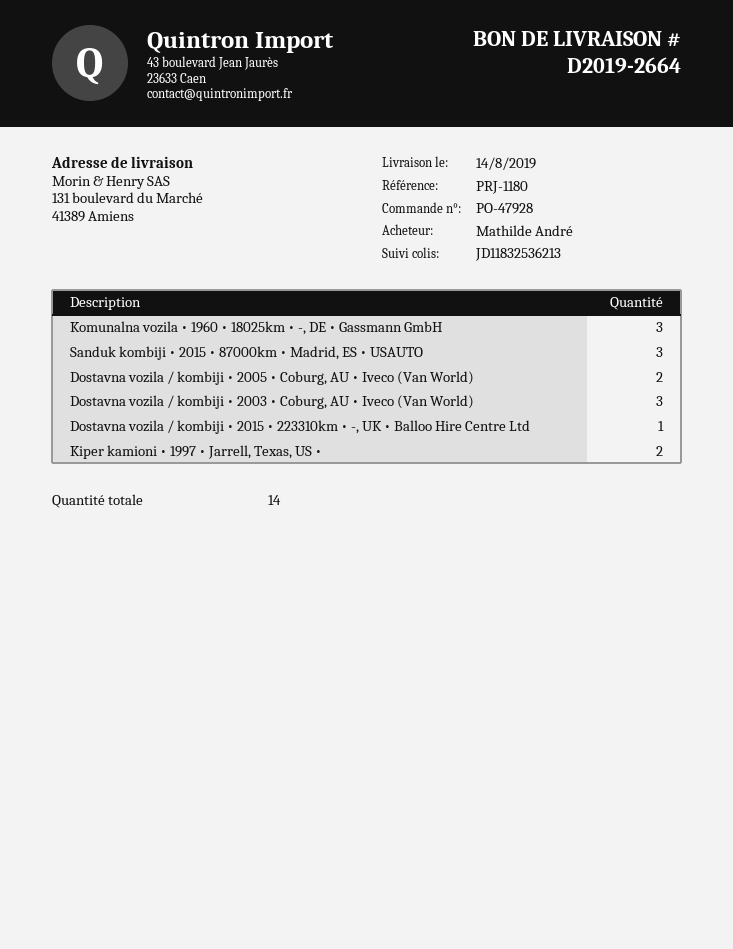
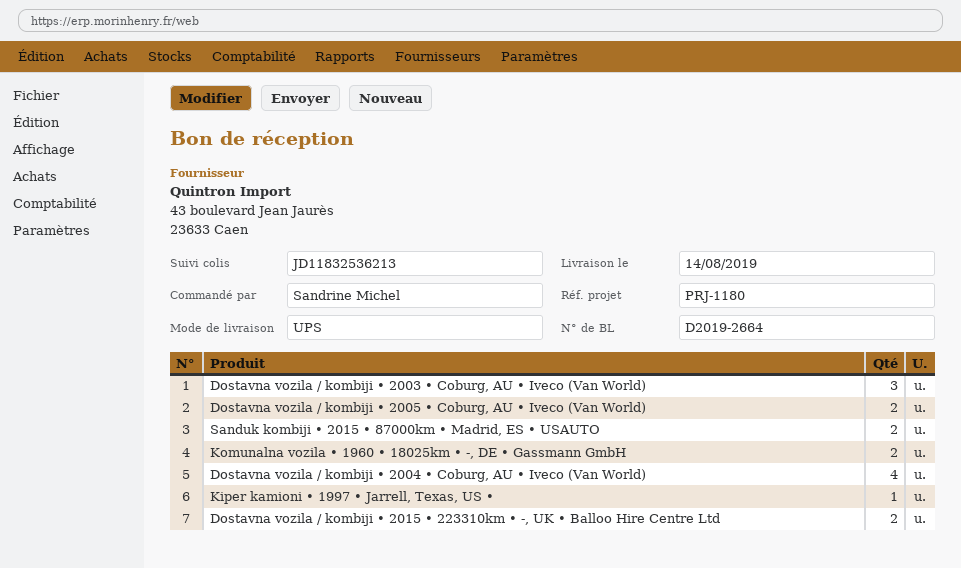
ordered by: Mathilde André -> Sandrine Michel
Komunalna vozila • 1960 • 18025km • -, DE • Gassmann GmbH: 3 -> 2
Sanduk kombiji • 2015 • 87000km • Madrid, ES • USAUTO: 3 -> 2
Dostavna vozila / kombiji • 2015 • 223310km • -, UK • Balloo Hire Centre Ltd: 1 -> 2
Kiper kamioni • 1997 • Jarrell, Texas, US •: 2 -> 1
Dostavna vozila / kombiji • 2004 • Coburg, AU • Iveco (Van World): none -> 4

